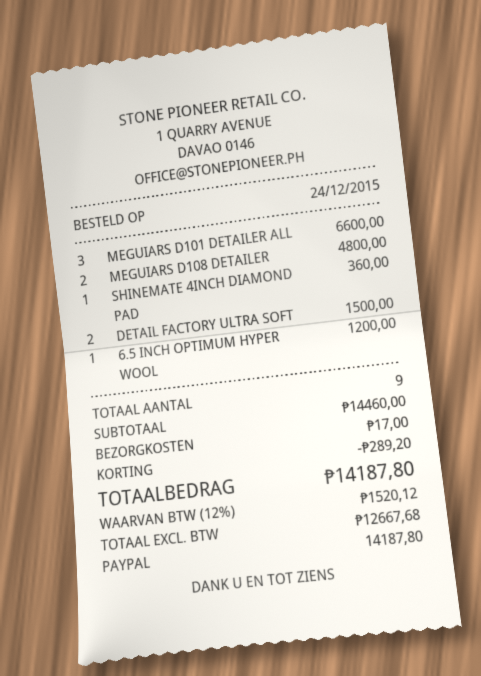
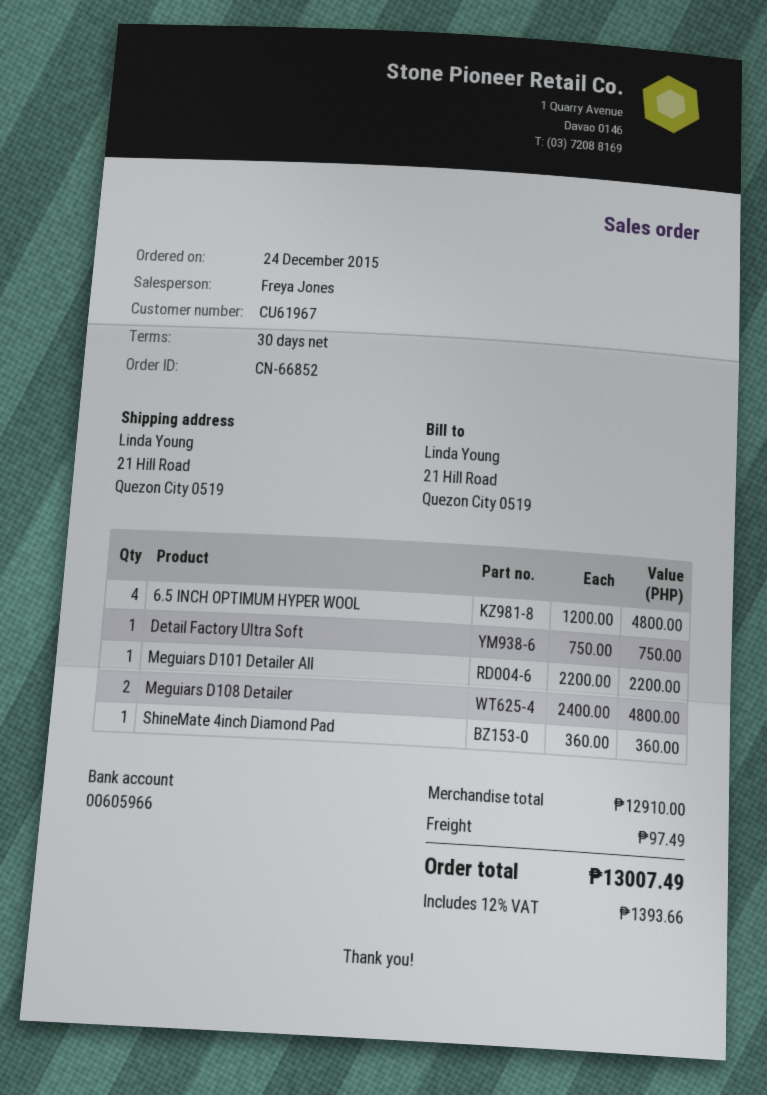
MEGUIARS D101 DETAILER ALL: 3 for 6600.00 -> 1 for 2200.00
DETAIL FACTORY ULTRA SOFT: 2 for 1500.00 -> 1 for 750.00
6.5 INCH OPTIMUM HYPER WOOL: 1 for 1200.00 -> 4 for 4800.00
subtotal: 14460.00 -> 12910.00
discount: 289.20 -> none
shipping: 17.00 -> 97.49
tax: 12% = 1520.12 -> 12% = 1393.66
total: 14187.80 -> 13007.49

